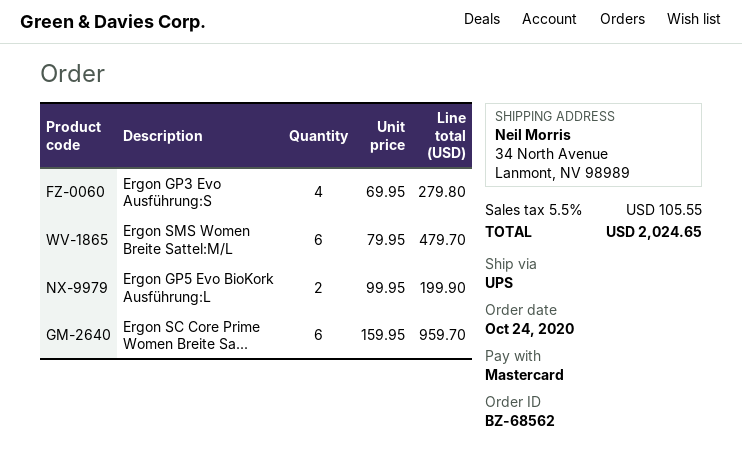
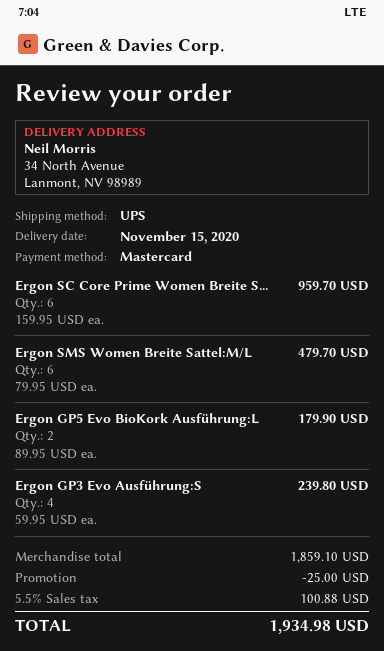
Ergon GP3 Evo Ausführung:S: 4 x 69.95 = 279.80 -> 4 x 59.95 = 239.80
Ergon GP5 Evo BioKork Ausführung:L: 2 x 99.95 = 199.90 -> 2 x 89.95 = 179.90
discount: none -> 25.00
tax: 5.5% = 105.55 -> 5.5% = 100.88
total: 2024.65 -> 1934.98

